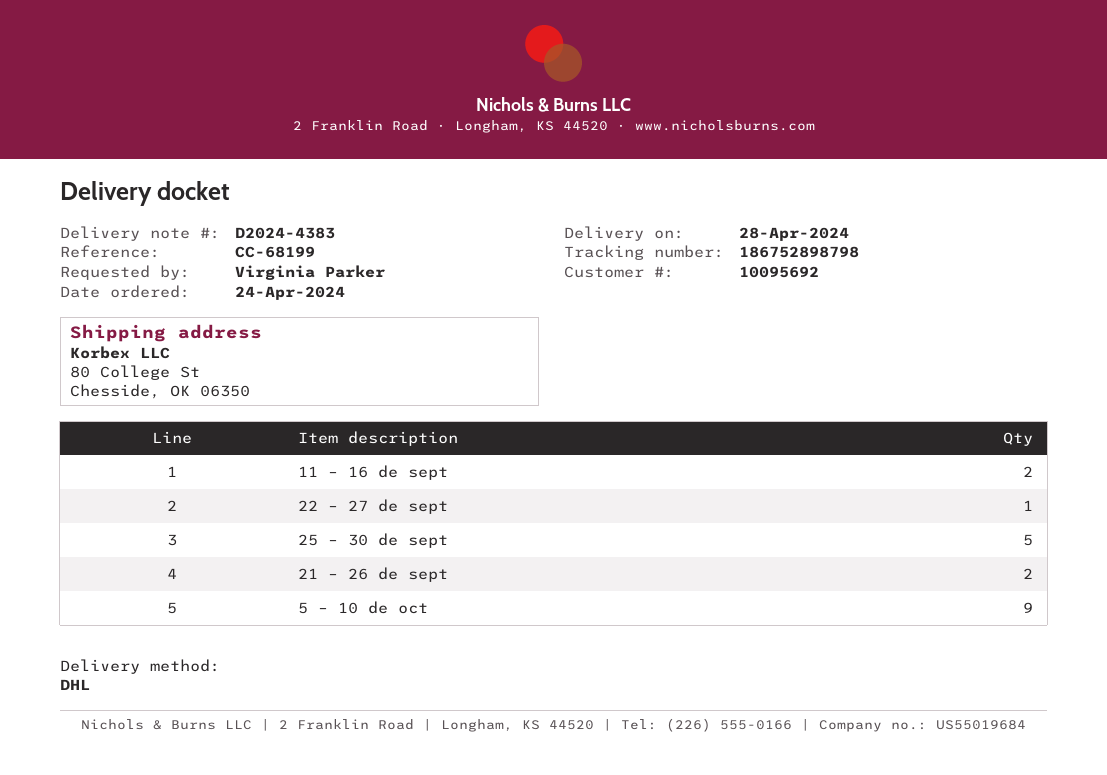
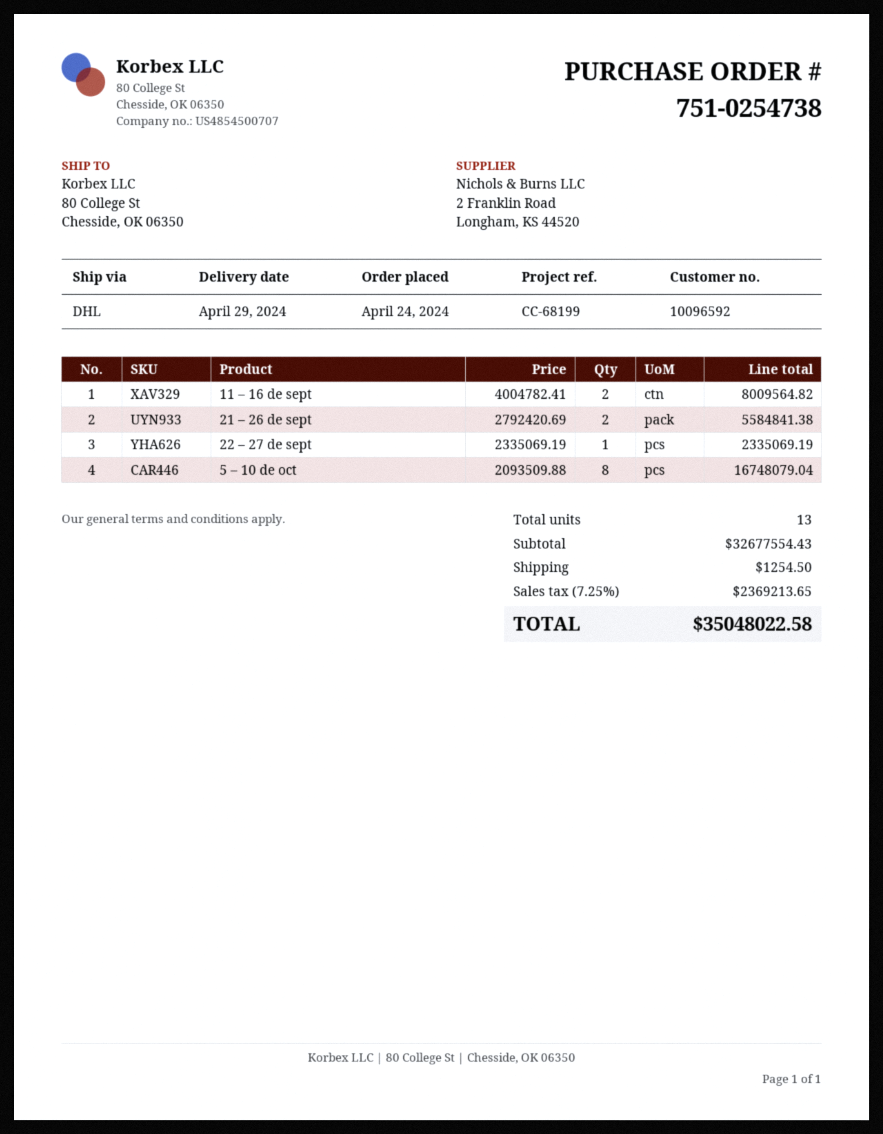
delivery date: 2024-04-28 -> 2024-04-29
customer number: 10095692 -> 10096592
25 – 30 de sept: 5 -> none
5 – 10 de oct: 9 -> 8

